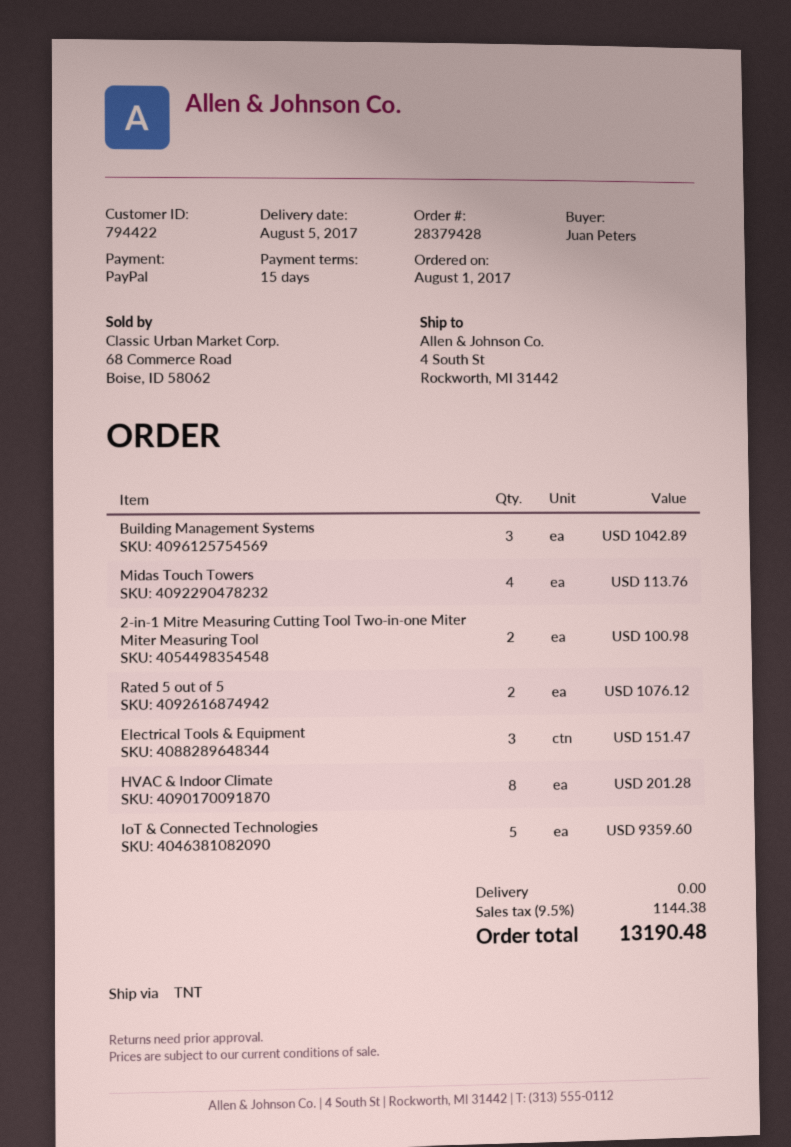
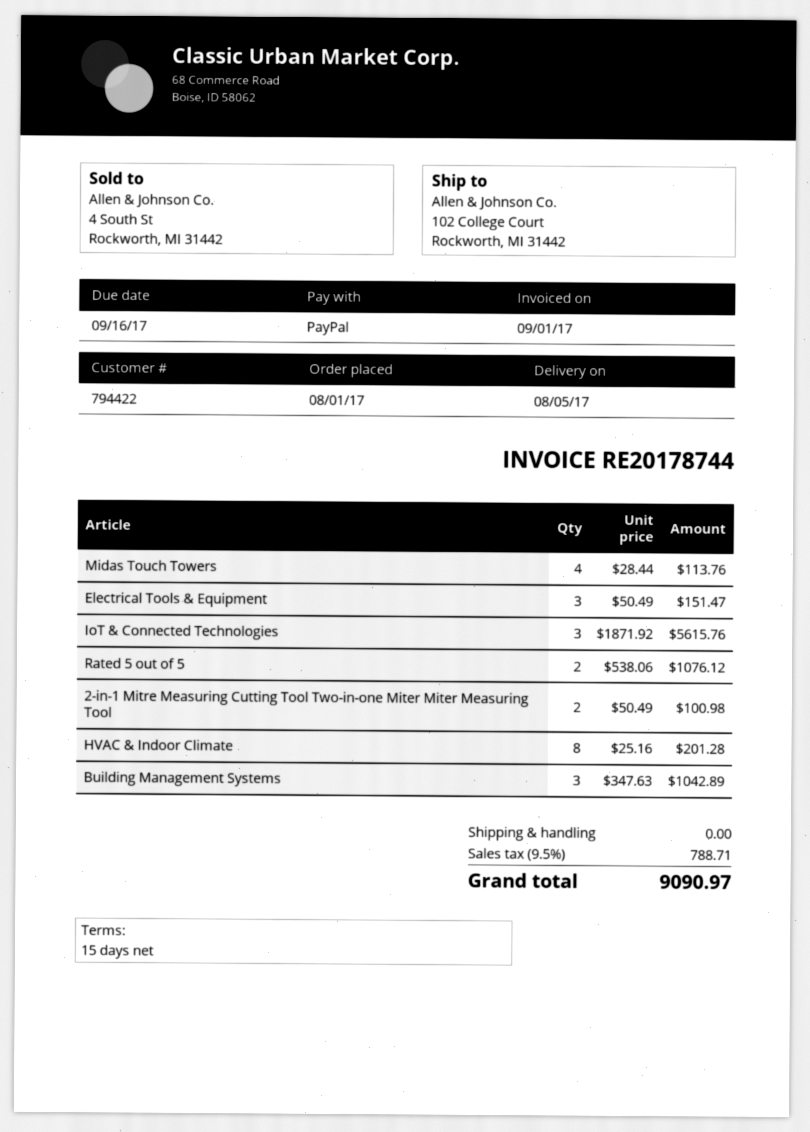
ship to: 4 South St, Rockworth, MI 31442 -> 102 College Court, Rockworth, MI 31442
IoT & Connected Technologies: 5 for 9359.60 -> 3 for 5615.76
tax: 9.5% = 1144.38 -> 9.5% = 788.71
total: 13190.48 -> 9090.97

